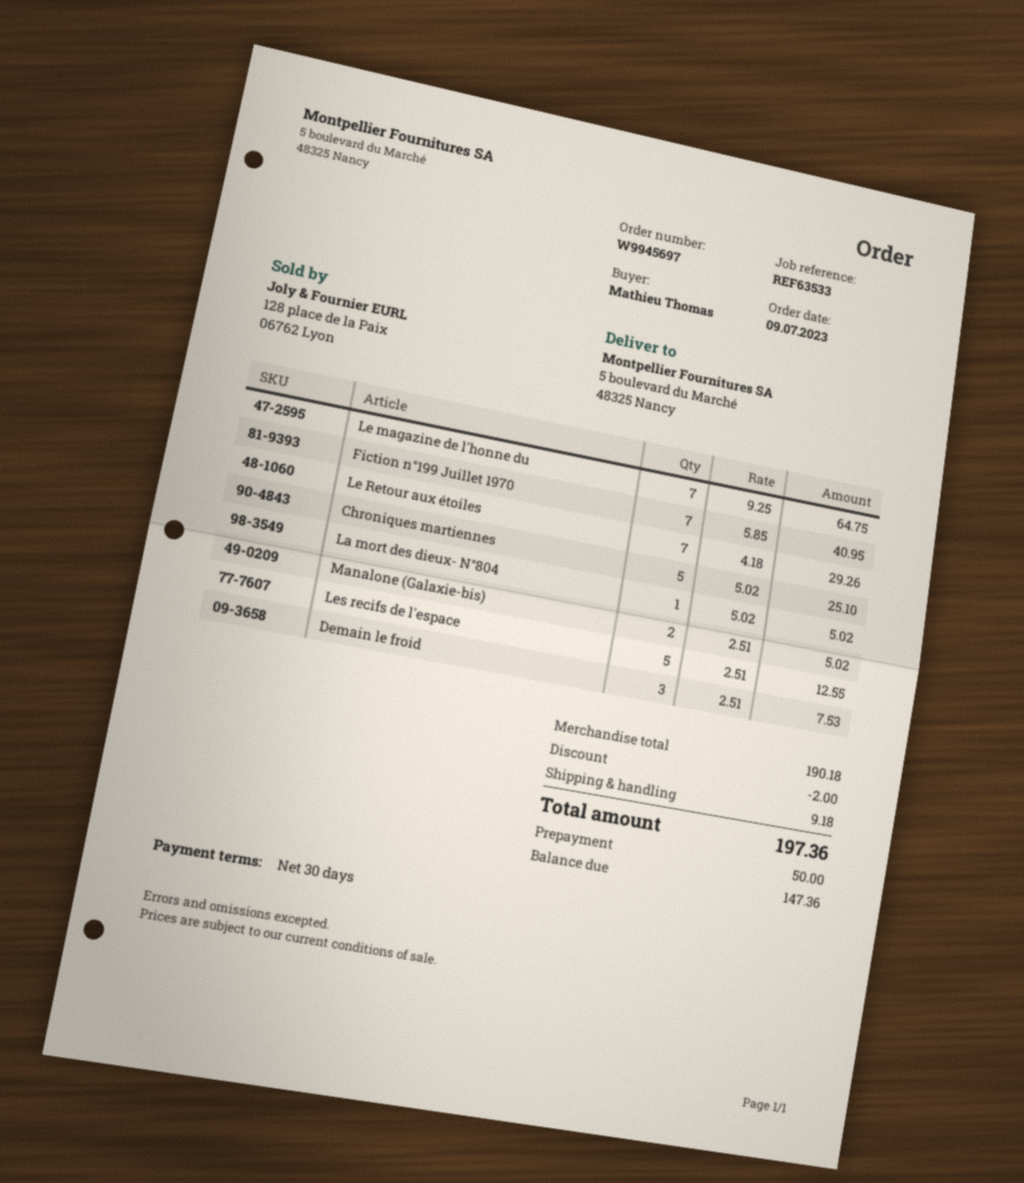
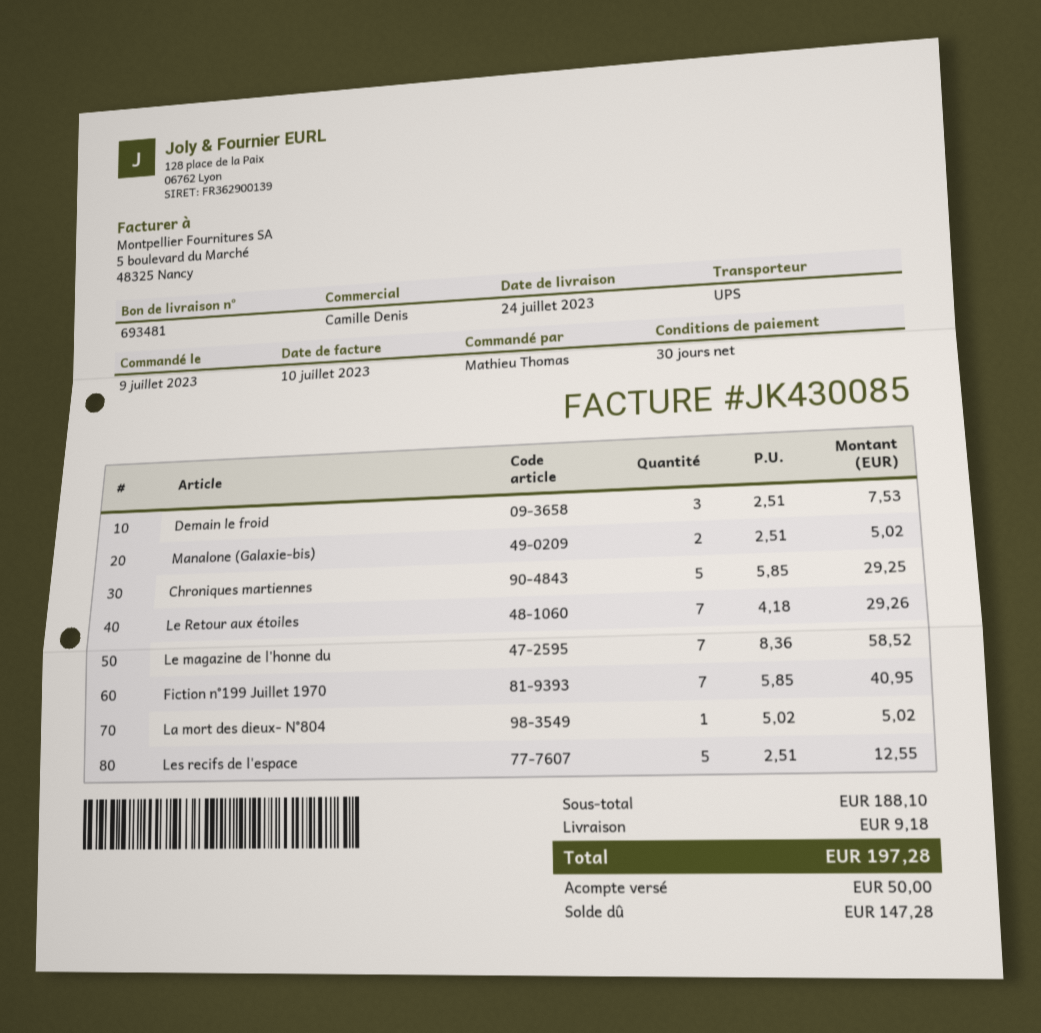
Le magazine de l'honne du: 7 x 9.25 = 64.75 -> 7 x 8.36 = 58.52
Chroniques martiennes: 5 x 5.02 = 25.10 -> 5 x 5.85 = 29.25
subtotal: 190.18 -> 188.10
discount: 2.00 -> none
total: 197.36 -> 197.28
balance: 147.36 -> 147.28

